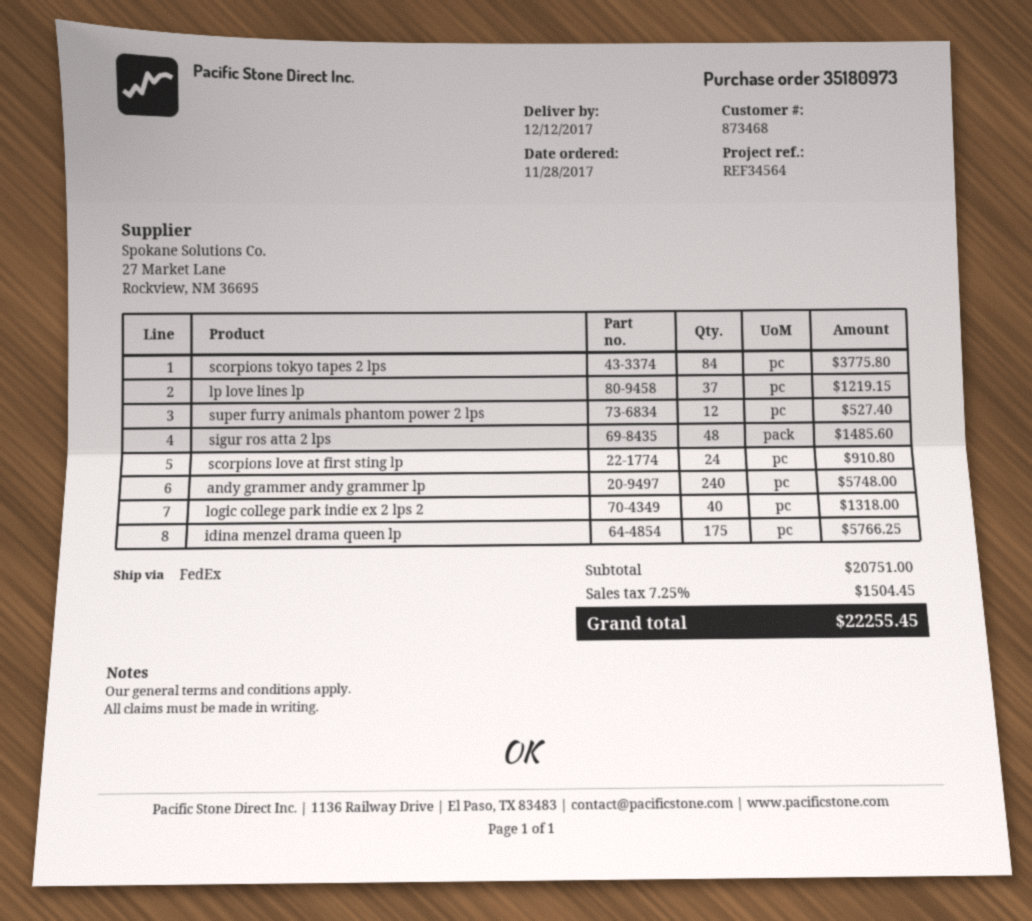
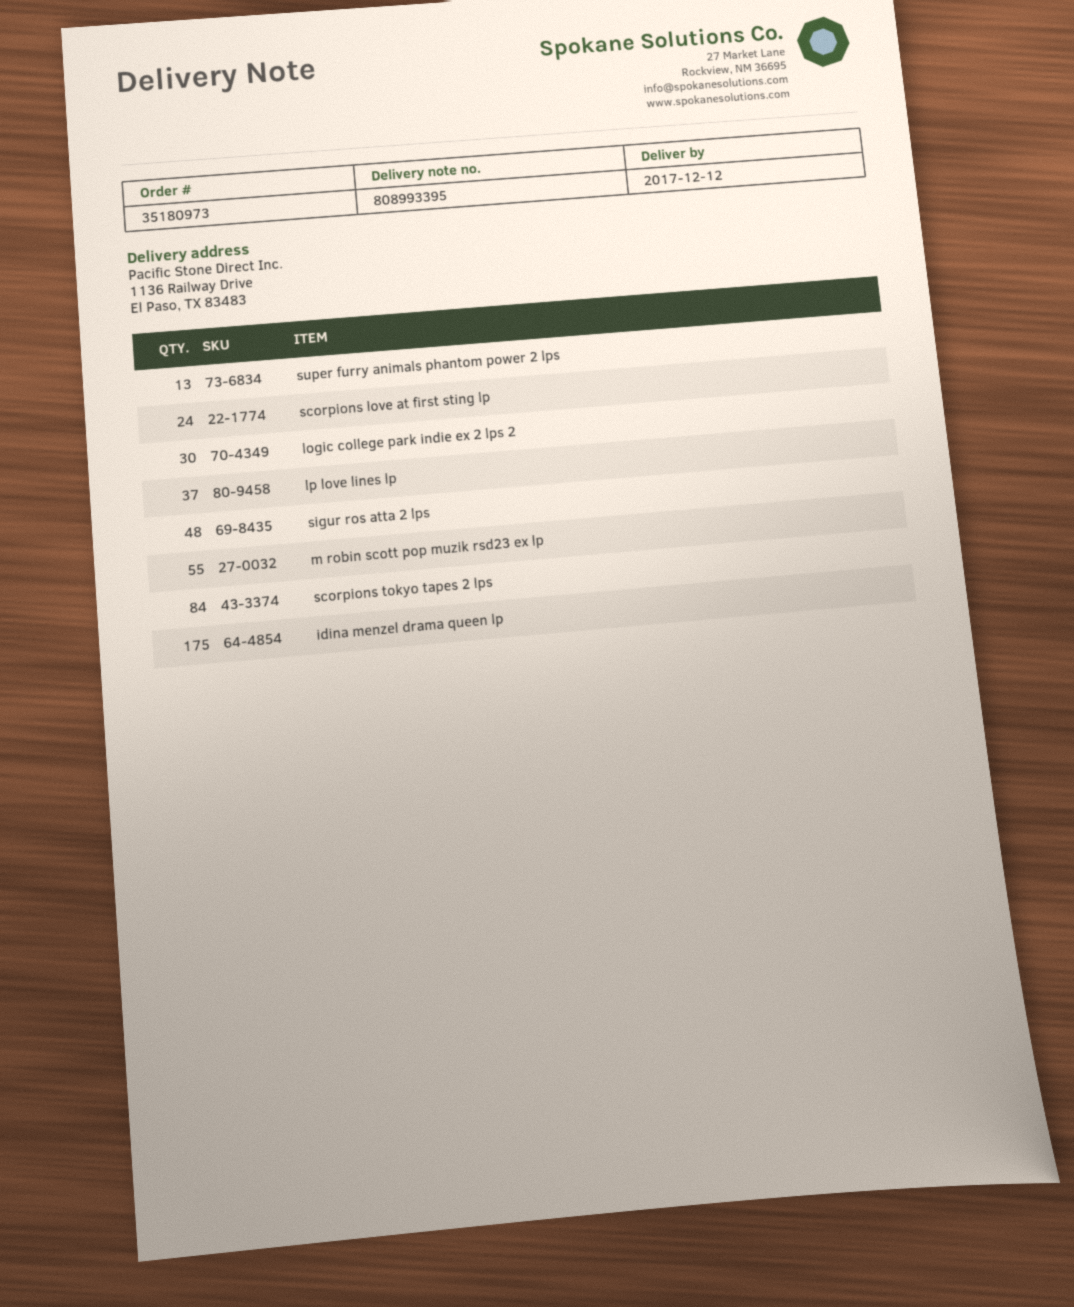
super furry animals phantom power 2 lps: 12 -> 13
andy grammer andy grammer lp: 240 -> none
logic college park indie ex 2 lps 2: 40 -> 30
m robin scott pop muzik rsd23 ex lp: none -> 55

